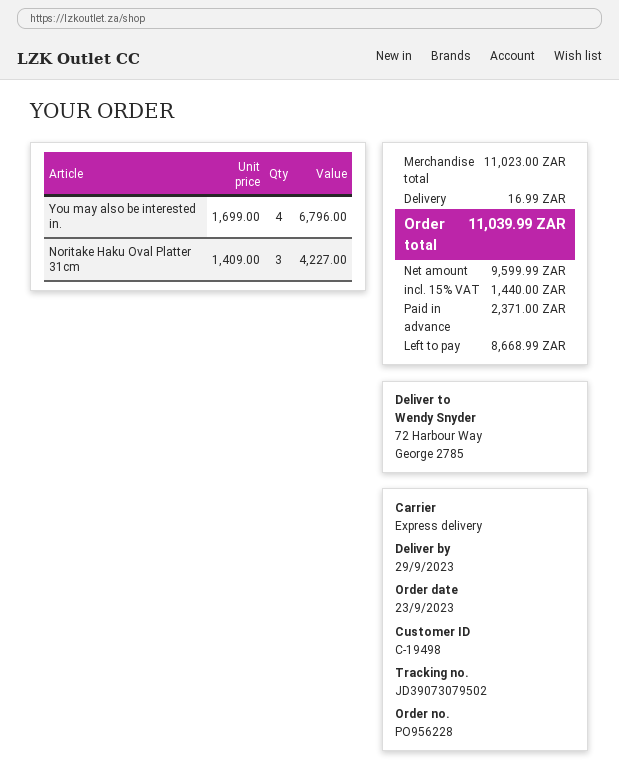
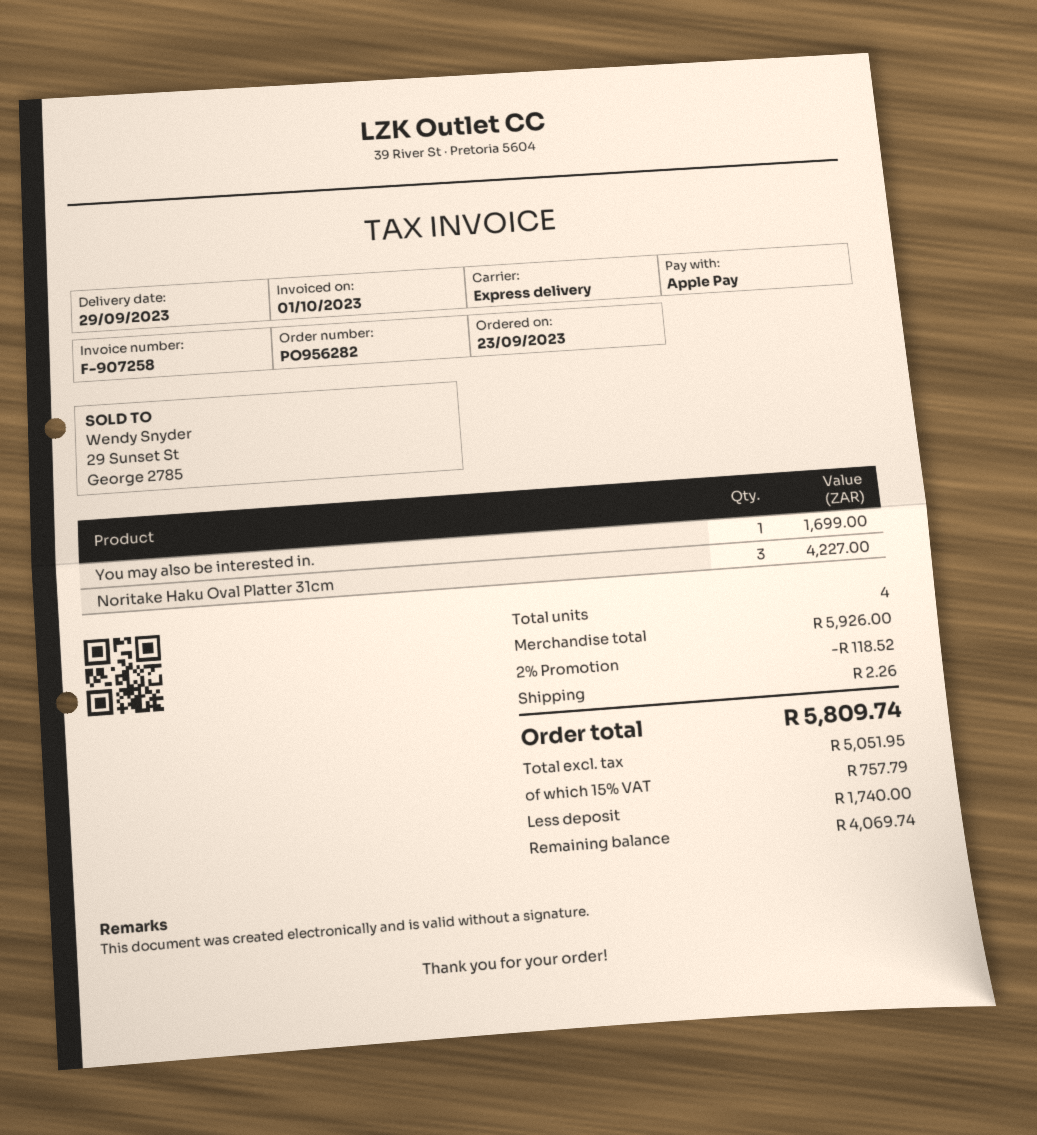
order number: PO956228 -> PO956282
You may also be interested in.: 4 for 6796.00 -> 1 for 1699.00
subtotal: 11023.00 -> 5926.00
discount: none -> 2% = 118.52
shipping: 16.99 -> 2.26
net: 9599.99 -> 5051.95
tax: 15% = 1440.00 -> 15% = 757.79
total: 11039.99 -> 5809.74
deposit: 2371.00 -> 1740.00
balance: 8668.99 -> 4069.74

